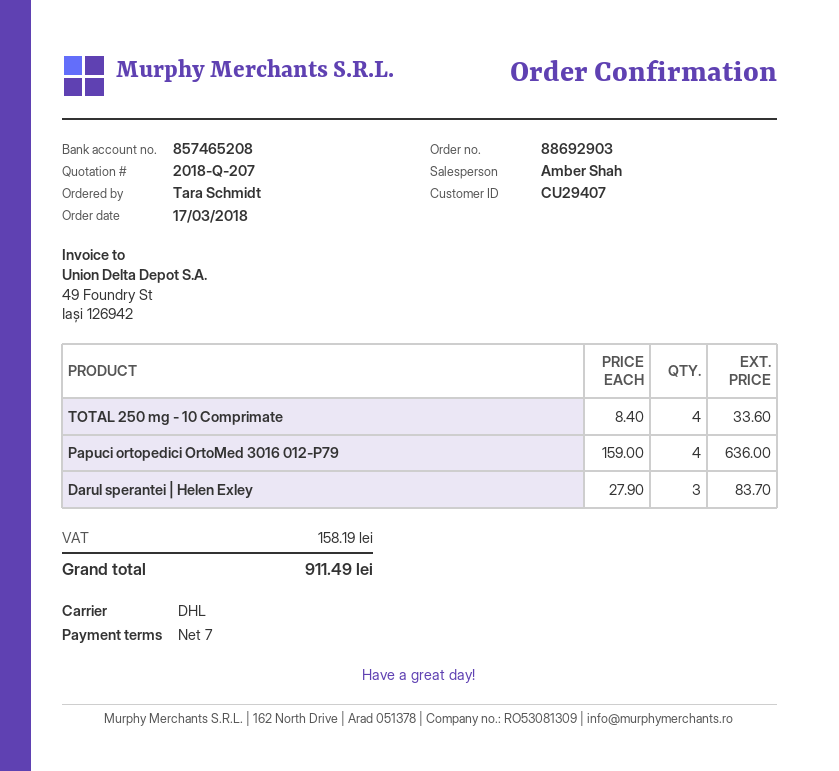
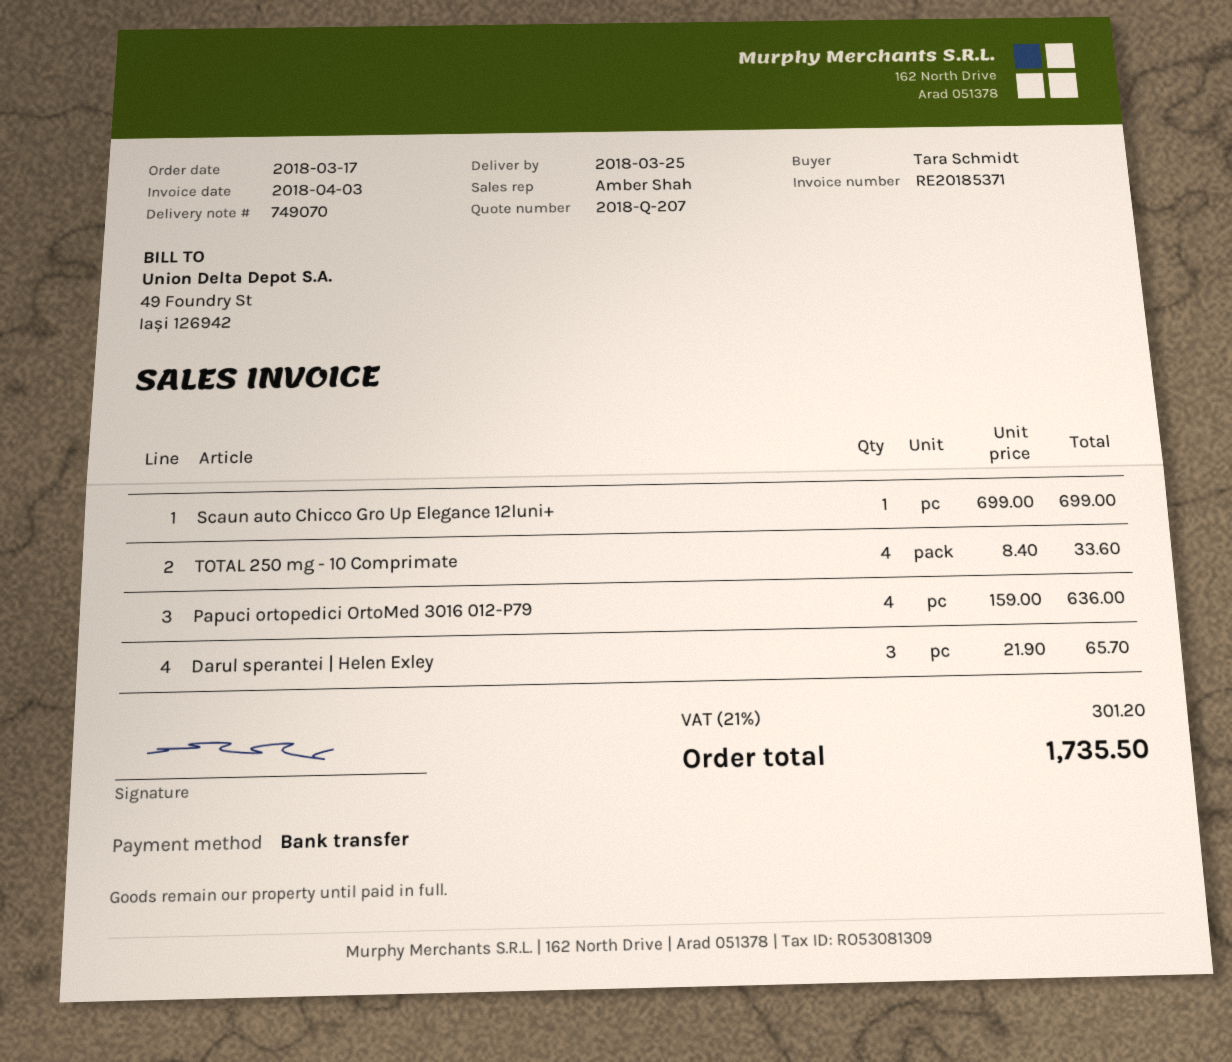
Darul sperantei | Helen Exley: 3 x 27.90 = 83.70 -> 3 x 21.90 = 65.70
Scaun auto Chicco Gro Up Elegance 12luni+: none -> 1 x 699.00 = 699.00
tax: 158.19 -> 301.20
total: 911.49 -> 1735.50

